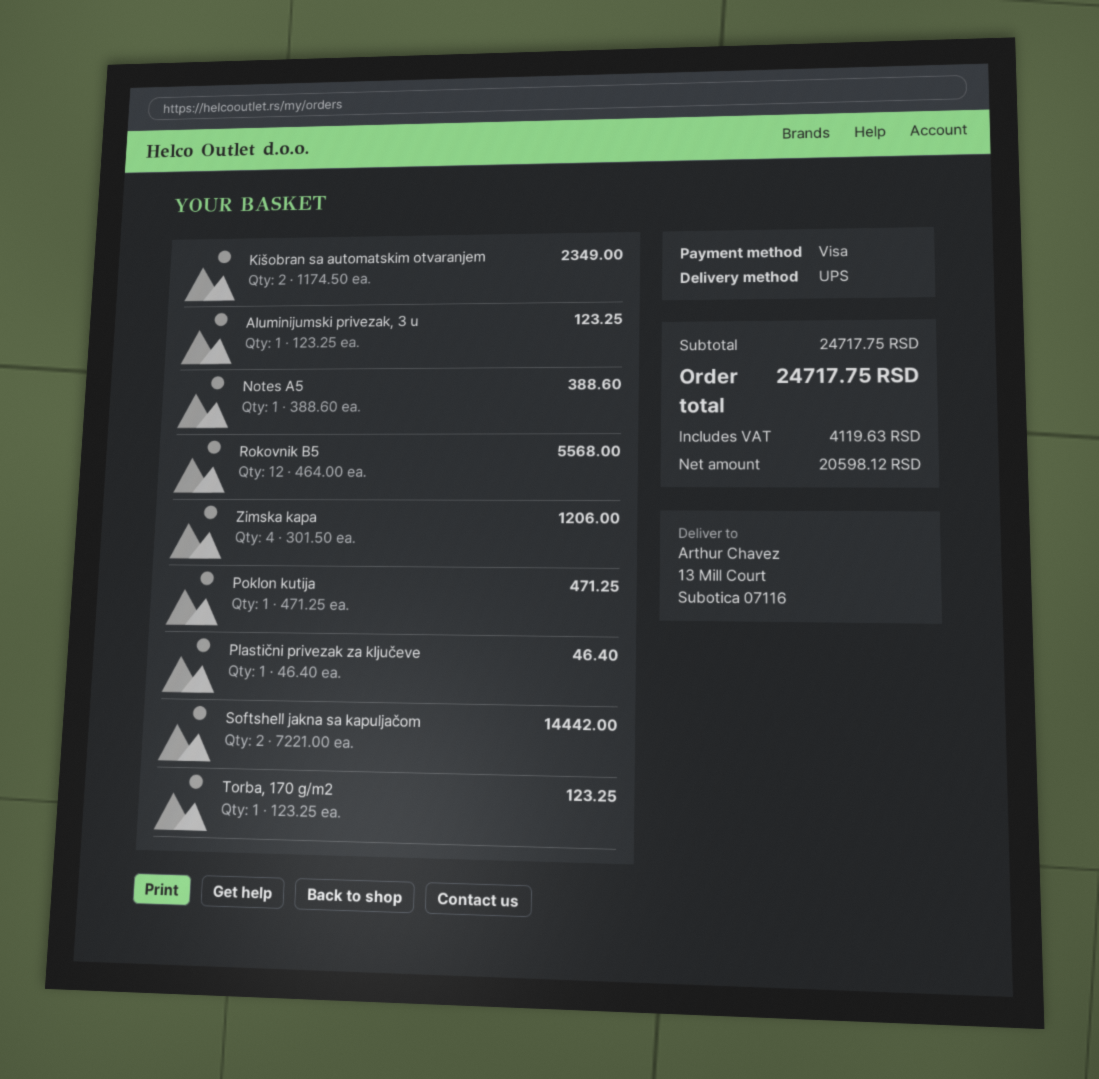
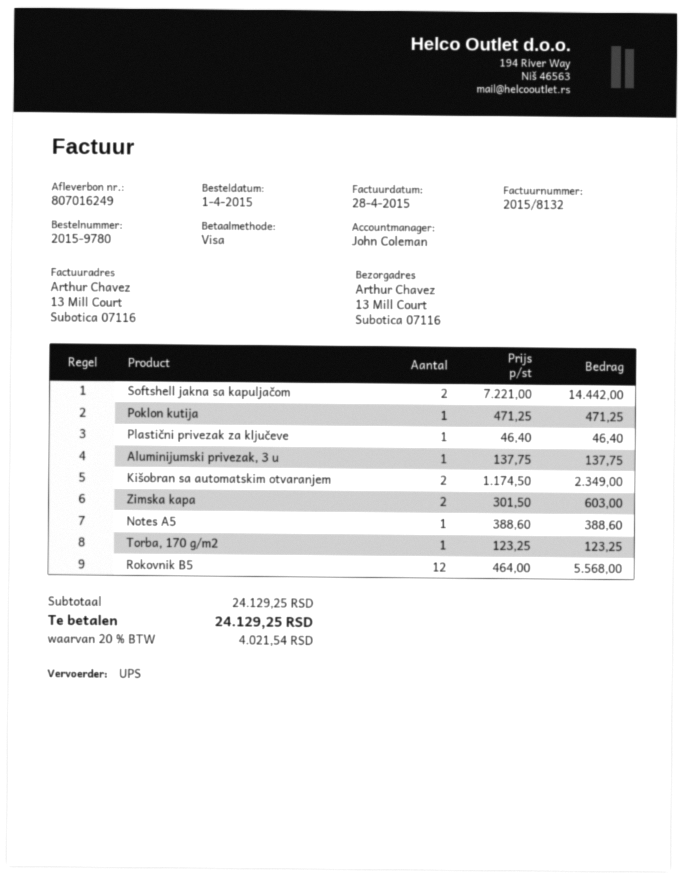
Aluminijumski privezak, 3 u: 1 x 123.25 = 123.25 -> 1 x 137.75 = 137.75
Zimska kapa: 4 x 301.50 = 1206.00 -> 2 x 301.50 = 603.00
subtotal: 24717.75 -> 24129.25
tax: 4119.63 -> 4021.54
total: 24717.75 -> 24129.25

